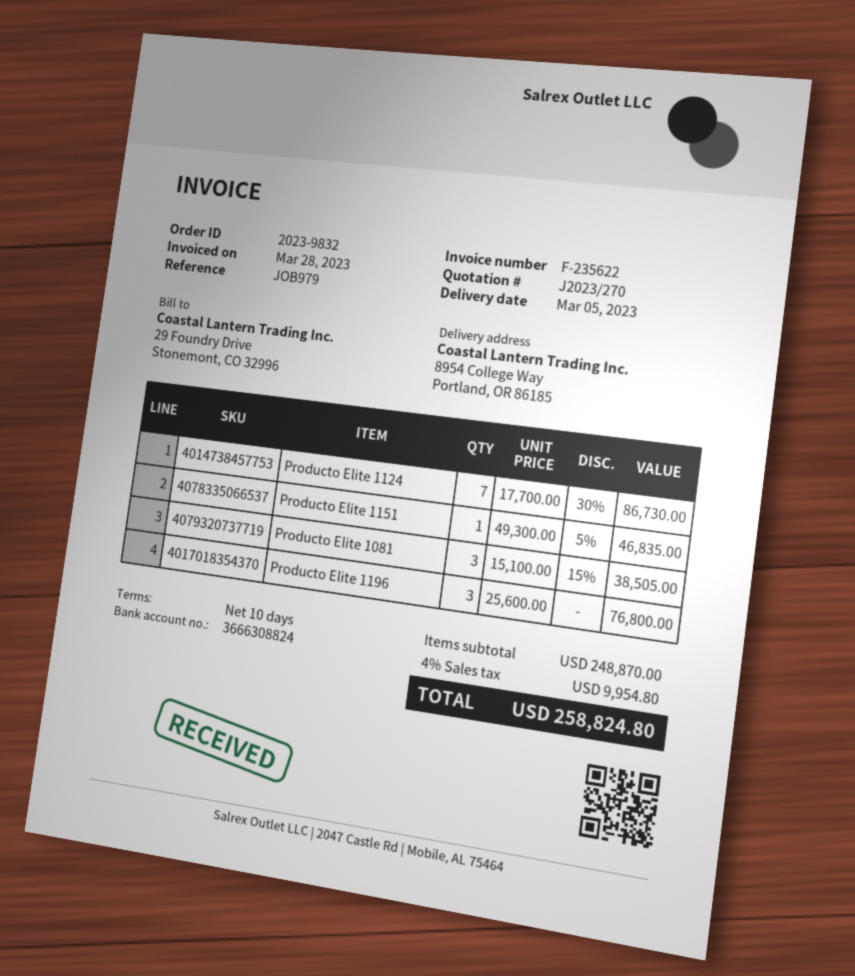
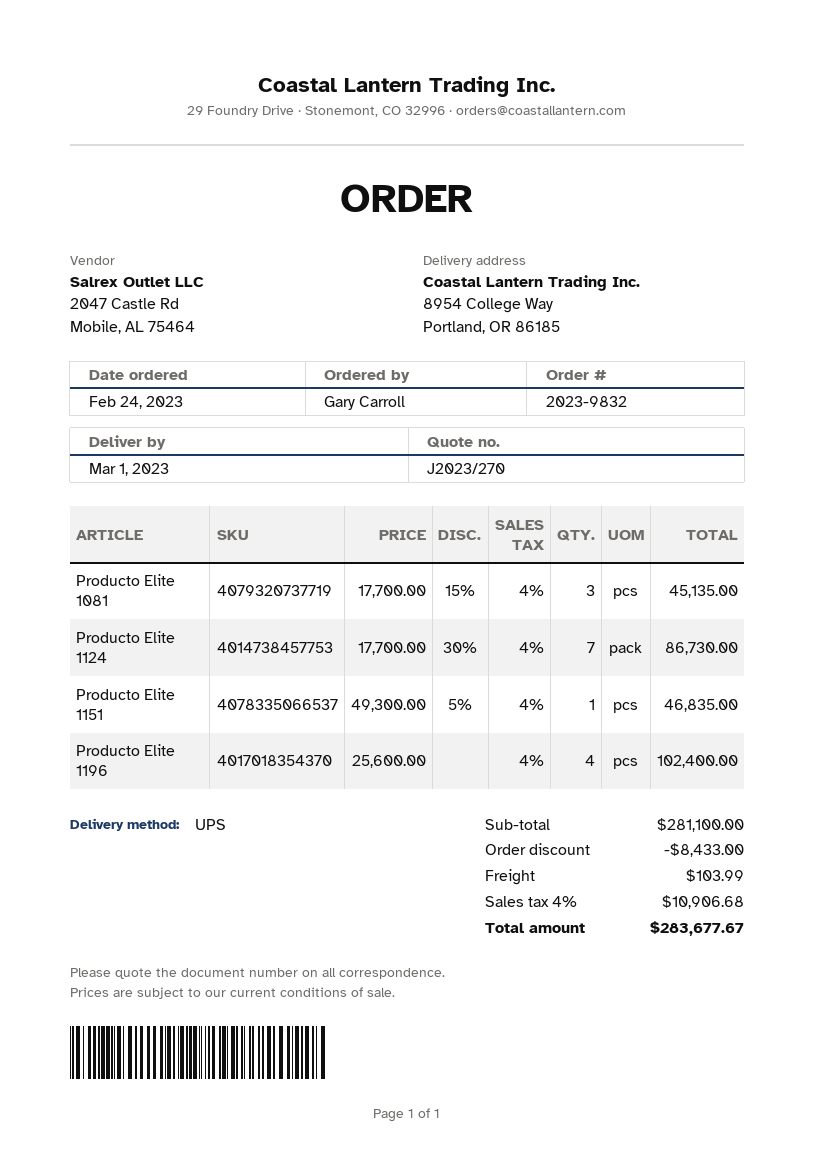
delivery date: 2023-03-05 -> 2023-03-01
Producto Elite 1081: 3 x 15100.00 - 15% = 38505.00 -> 3 x 17700.00 - 15% = 45135.00
Producto Elite 1196: 3 x 25600.00 = 76800.00 -> 4 x 25600.00 = 102400.00
subtotal: 248870.00 -> 281100.00
discount: none -> 8433.00
shipping: none -> 103.99
tax: 4% = 9954.80 -> 4% = 10906.68
total: 258824.80 -> 283677.67

